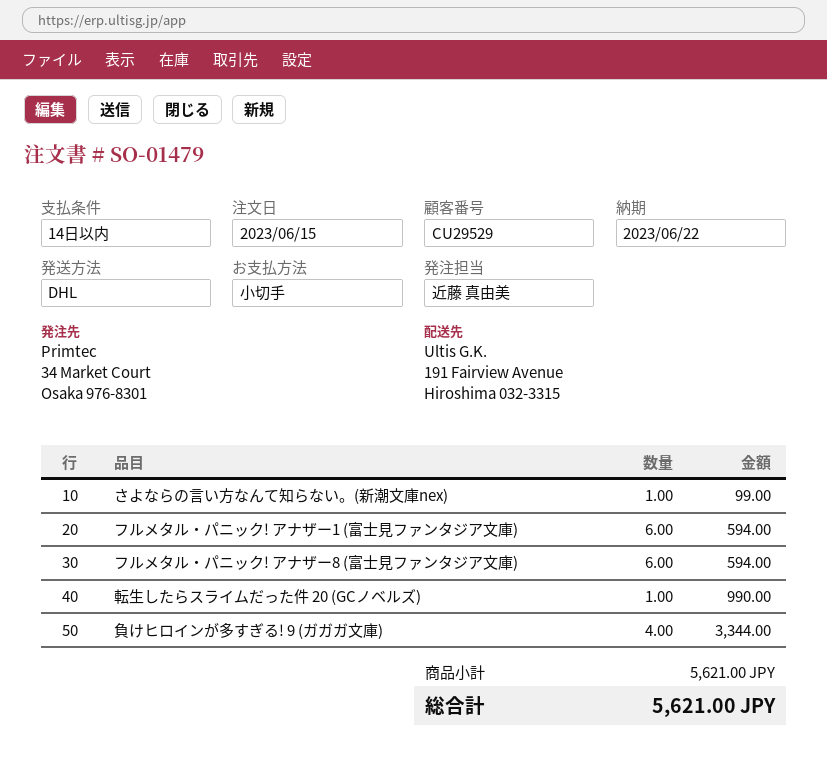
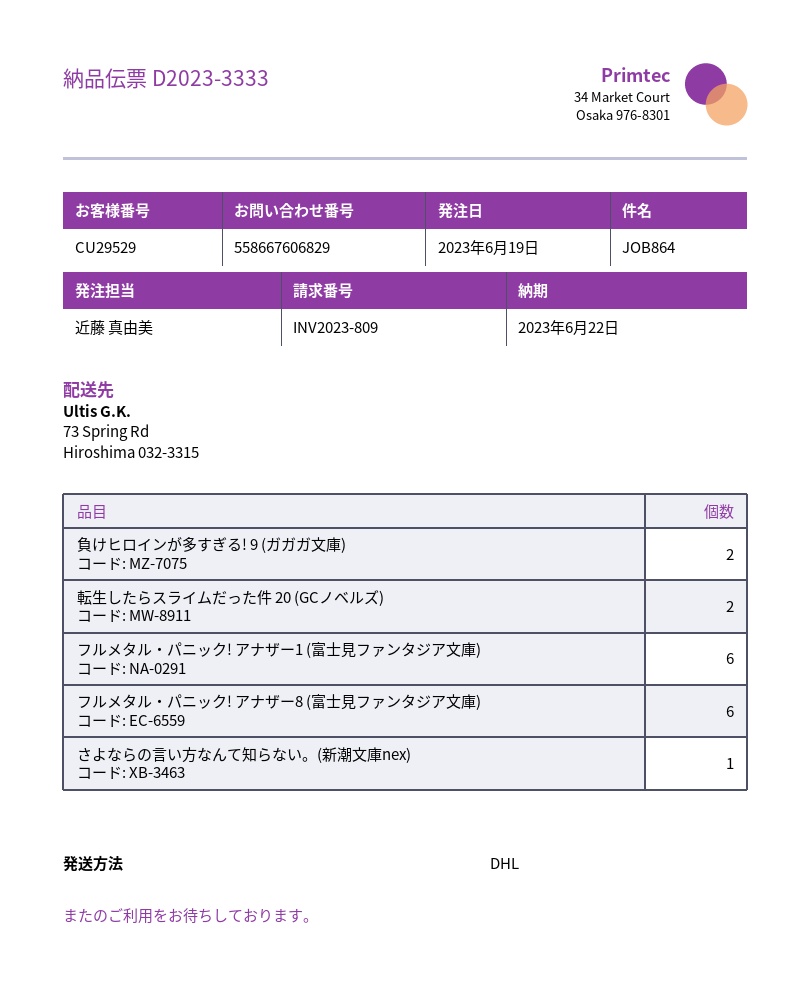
order date: 2023-06-15 -> 2023-06-19
ship to: 191 Fairview Avenue, Hiroshima 032-3315 -> 73 Spring Rd, Hiroshima 032-3315
転生したらスライムだった件 20 (GCノベルズ): 1 -> 2
負けヒロインが多すぎる! 9 (ガガガ文庫): 4 -> 2

